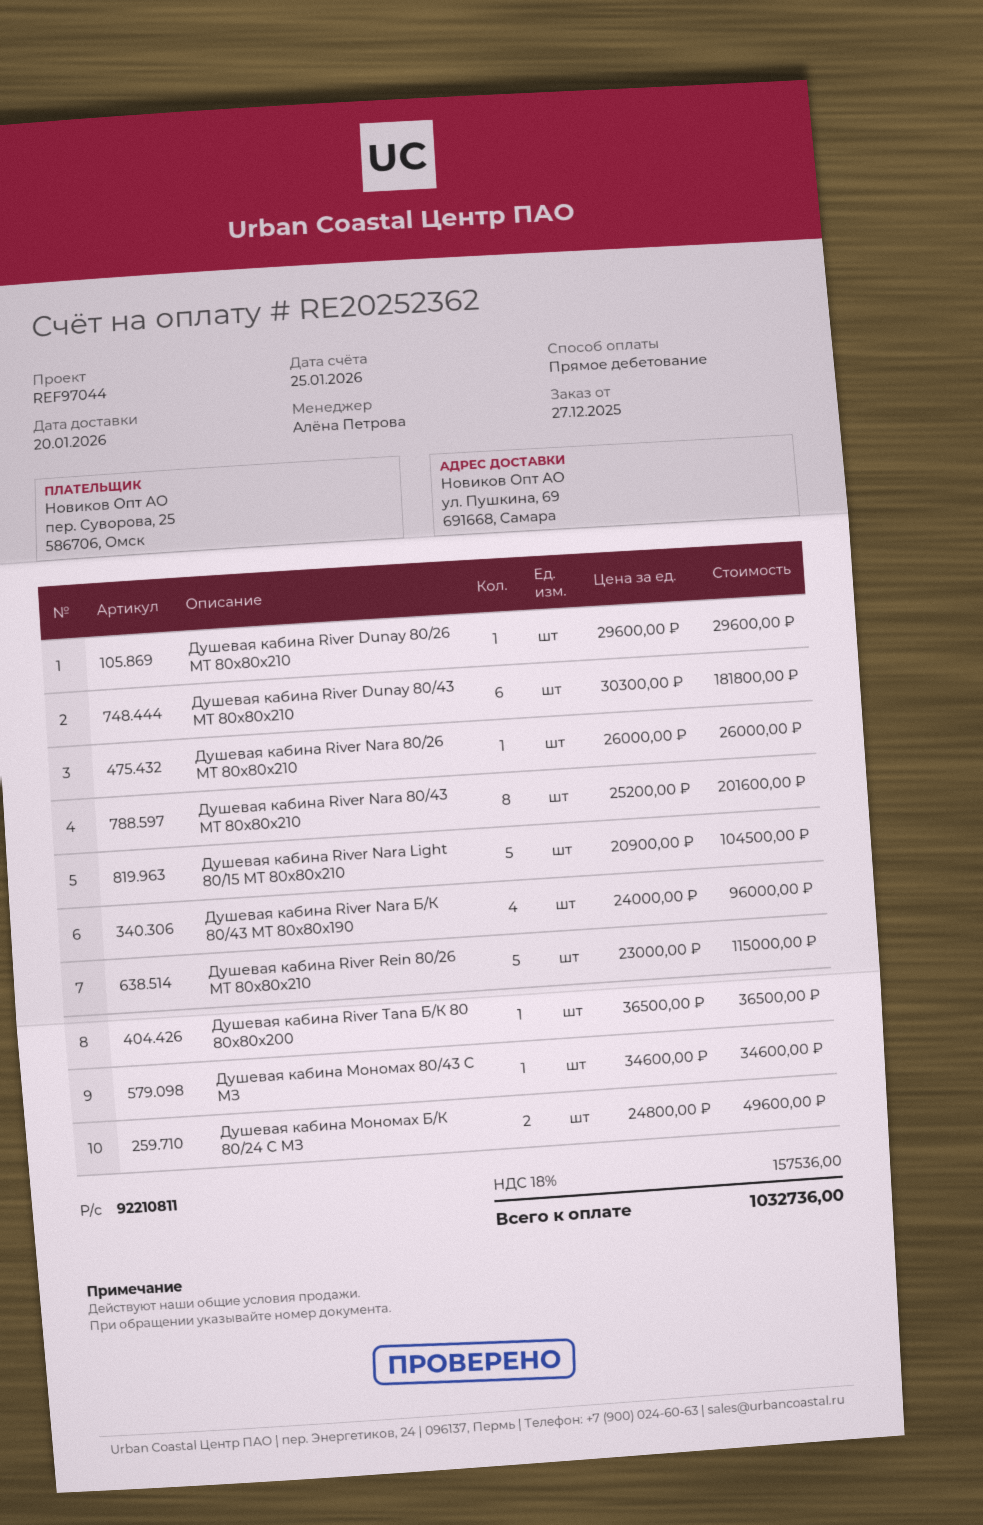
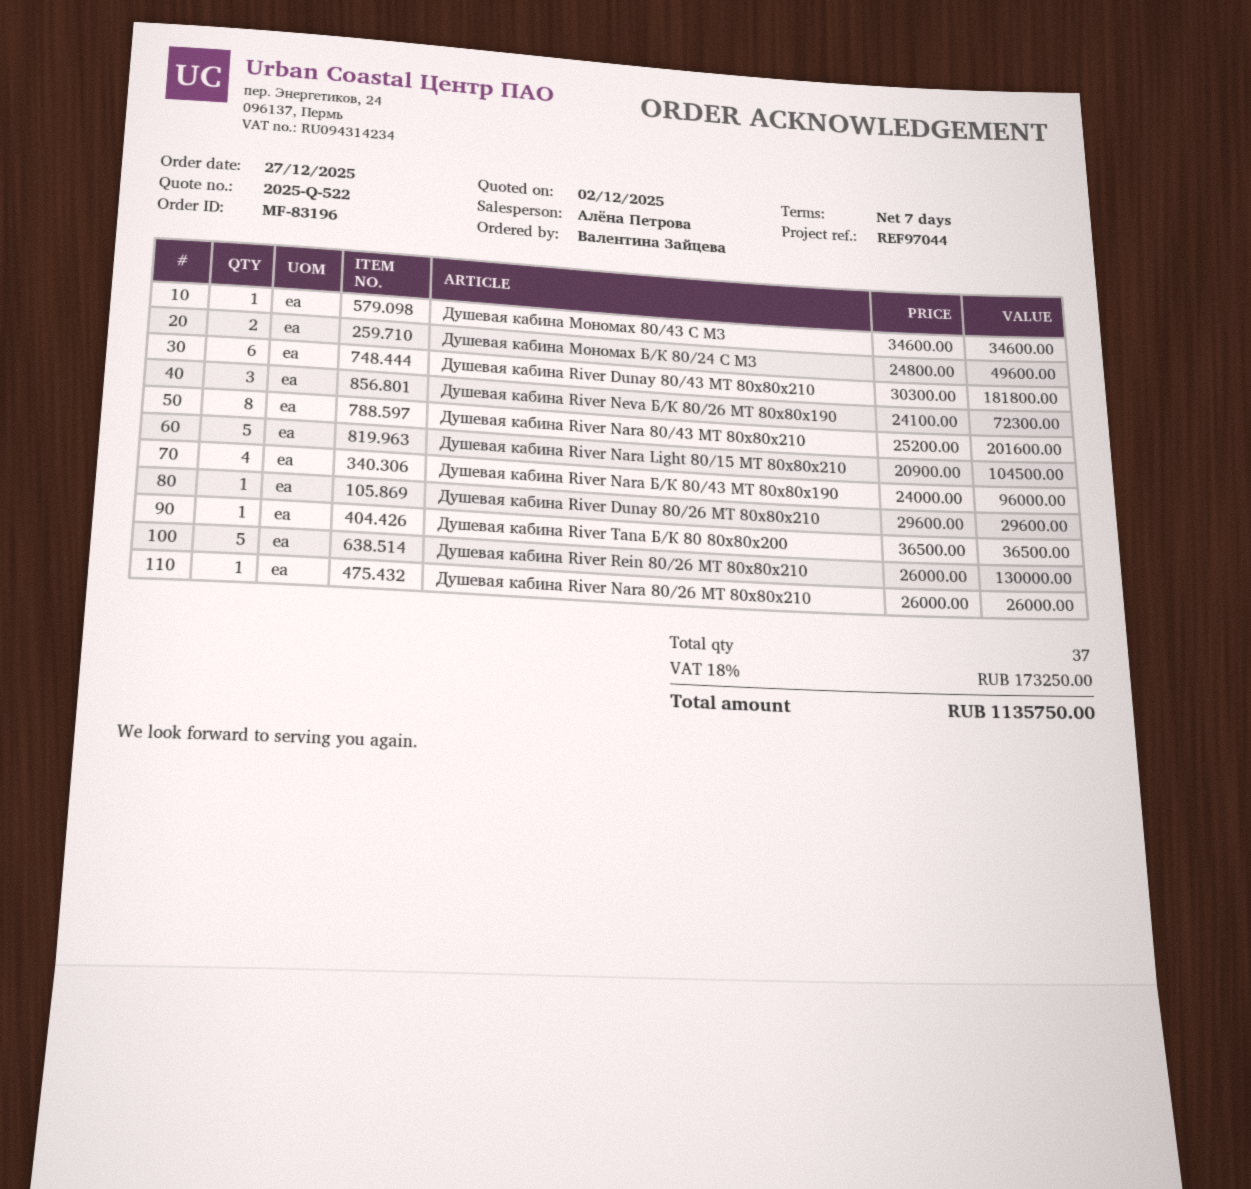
Душевая кабина River Rein 80/26 МТ 80х80х210: 5 x 23000.00 = 115000.00 -> 5 x 26000.00 = 130000.00
Душевая кабина River Neva Б/К 80/26 МТ 80х80х190: none -> 3 x 24100.00 = 72300.00
tax: 18% = 157536.00 -> 18% = 173250.00
total: 1032736.00 -> 1135750.00

